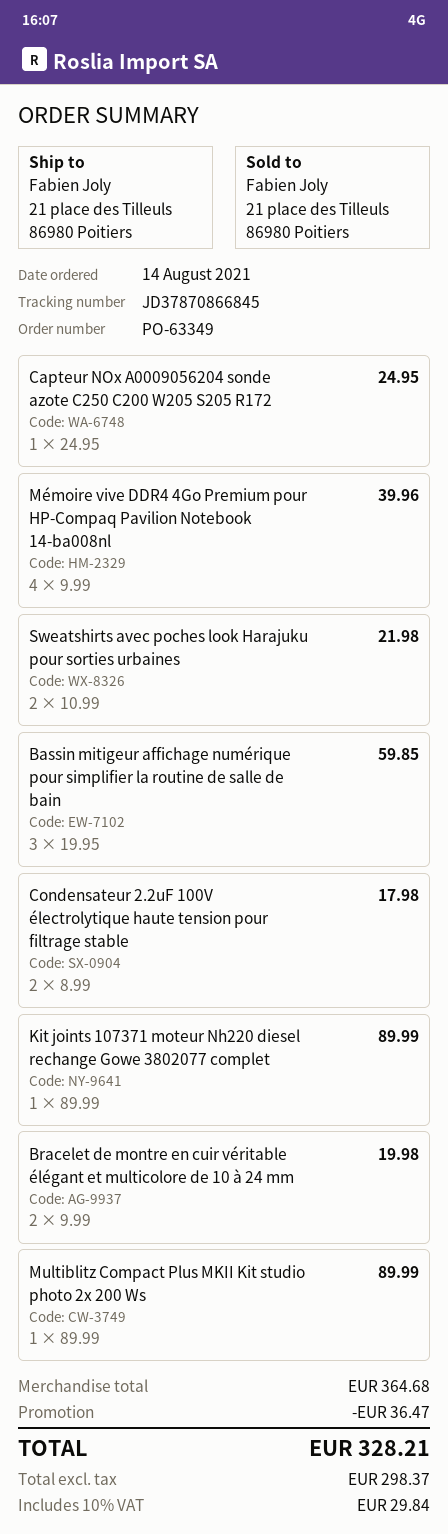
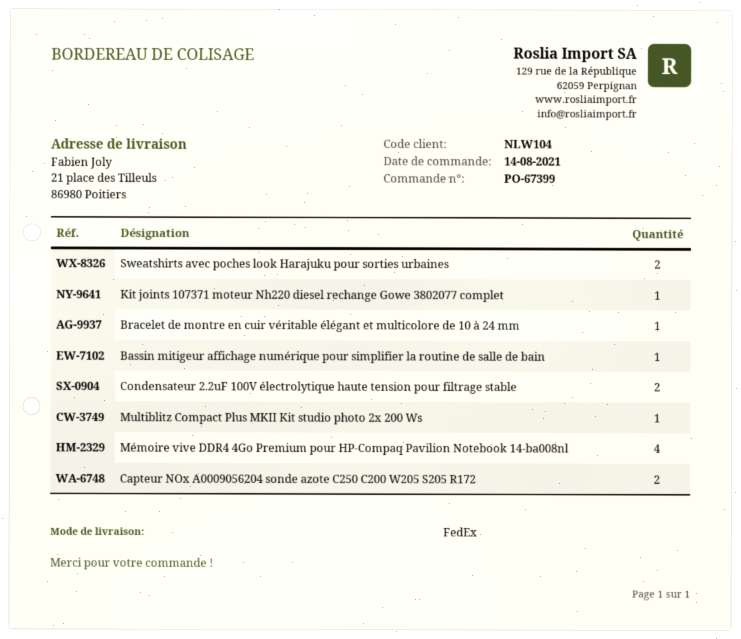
order number: PO-63349 -> PO-67399
Capteur NOx A0009056204 sonde azote C250 C200 W205 S205 R172: 1 -> 2
Bassin mitigeur affichage numérique pour simplifier la routine de salle de bain: 3 -> 1
Bracelet de montre en cuir véritable élégant et multicolore de 10 à 24 mm: 2 -> 1

